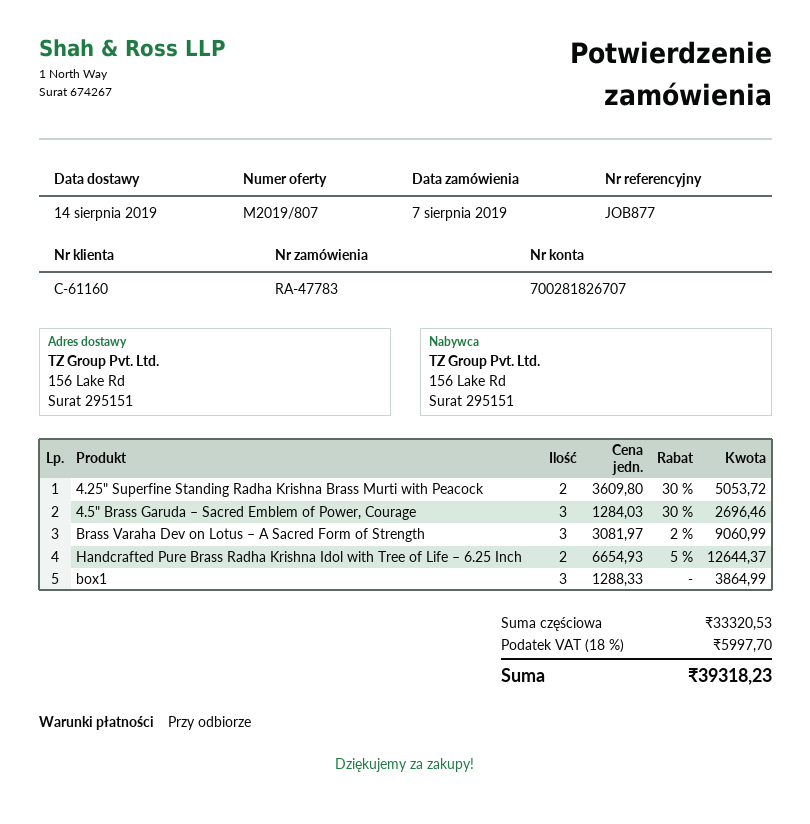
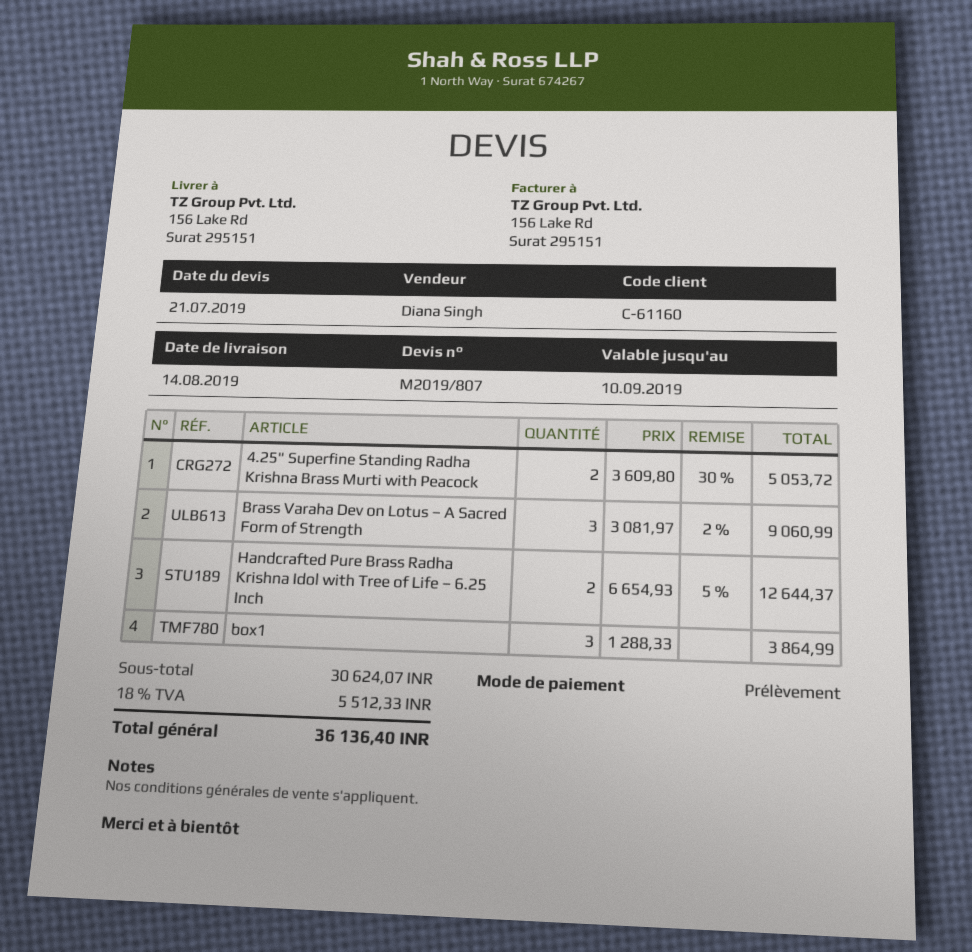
4.5" Brass Garuda – Sacred Emblem of Power, Courage: 3 x 1284.03 - 30% = 2696.46 -> none
subtotal: 33320.53 -> 30624.07
tax: 18% = 5997.70 -> 18% = 5512.33
total: 39318.23 -> 36136.40

